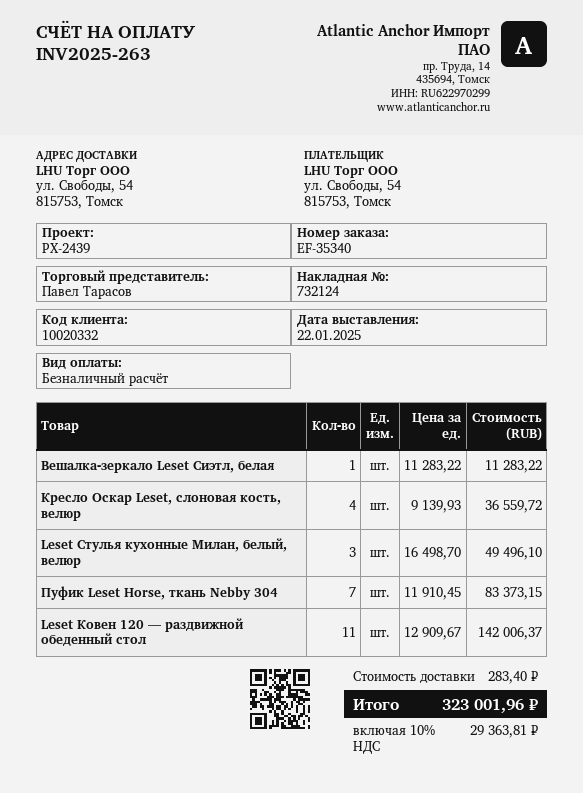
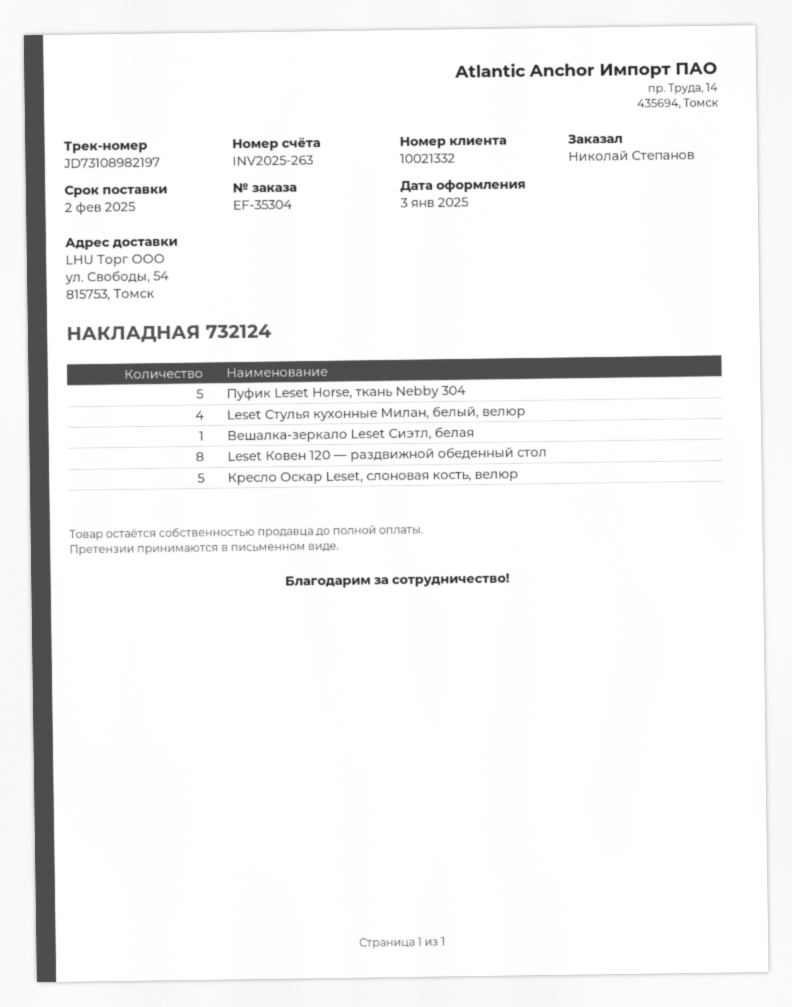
order number: EF-35340 -> EF-35304
customer number: 10020332 -> 10021332
Кресло Оскар Leset, слоновая кость, велюр: 4 -> 5
Leset Стулья кухонные Милан, белый, велюр: 3 -> 4
Пуфик Leset Horse, ткань Nebby 304: 7 -> 5
Leset Ковен 120 — раздвижной обеденный стол: 11 -> 8

